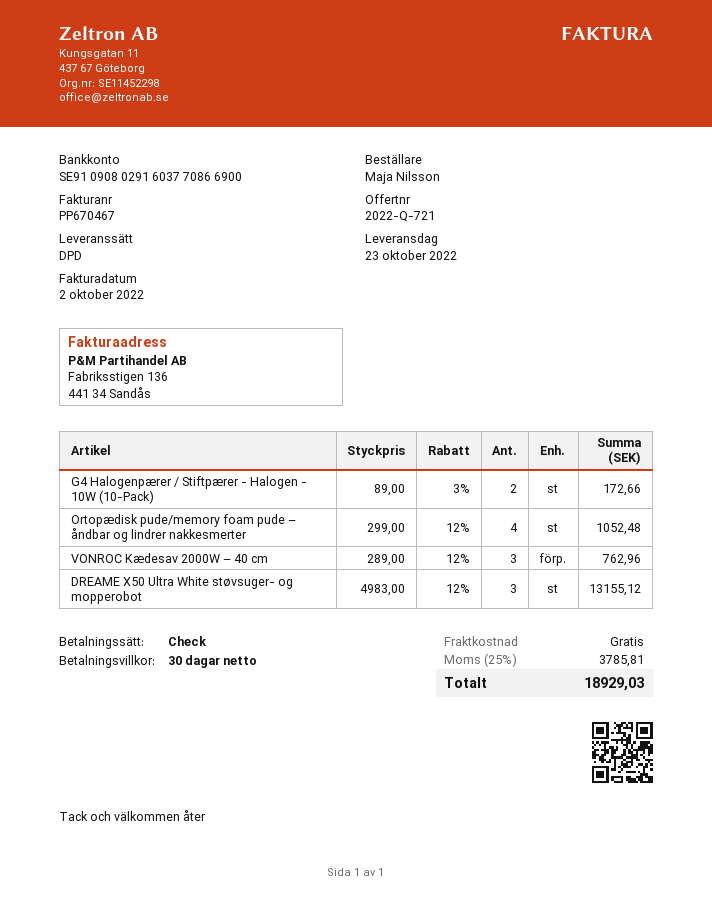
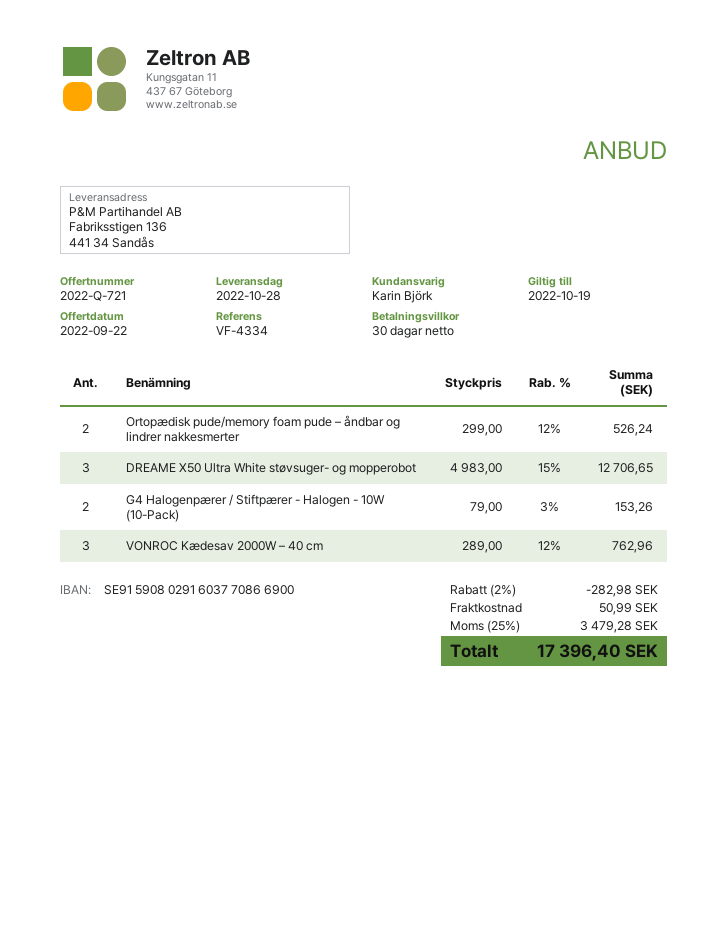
delivery date: 2022-10-23 -> 2022-10-28
bank account: SE9109080291603770866900 -> SE9159080291603770866900
G4 Halogenpærer / Stiftpærer - Halogen - 10W (10-Pack): 2 x 89.00 - 3% = 172.66 -> 2 x 79.00 - 3% = 153.26
Ortopædisk pude/memory foam pude – åndbar og lindrer nakkesmerter: 4 x 299.00 - 12% = 1052.48 -> 2 x 299.00 - 12% = 526.24
DREAME X50 Ultra White støvsuger- og mopperobot: 3 x 4983.00 - 12% = 13155.12 -> 3 x 4983.00 - 15% = 12706.65
discount: none -> 2% = 282.98
shipping: 0.00 -> 50.99
tax: 25% = 3785.81 -> 25% = 3479.28
total: 18929.03 -> 17396.40

